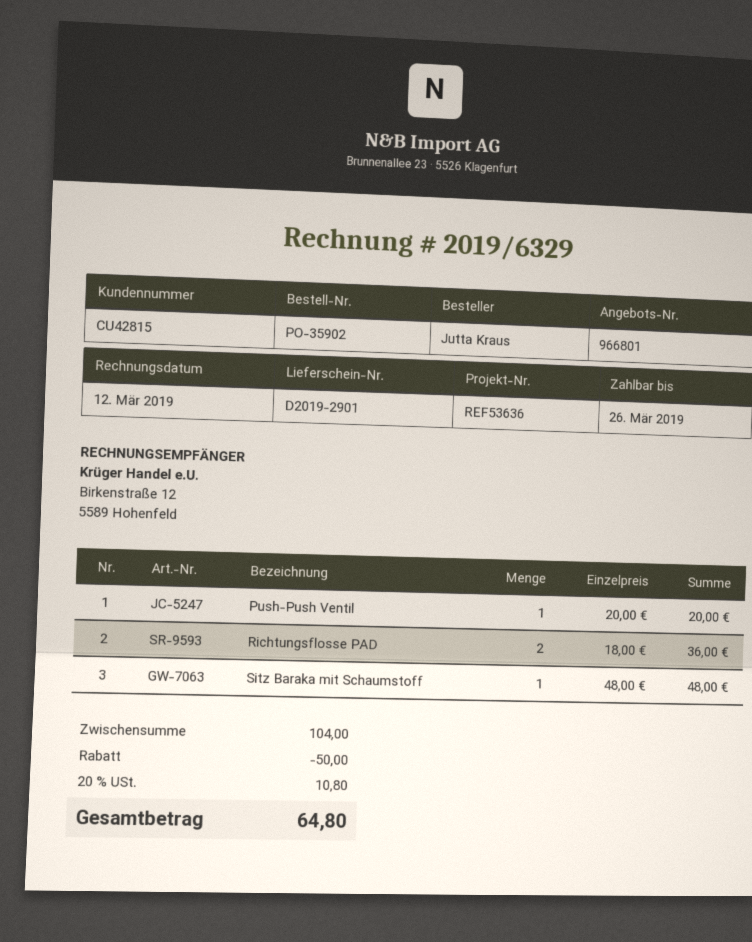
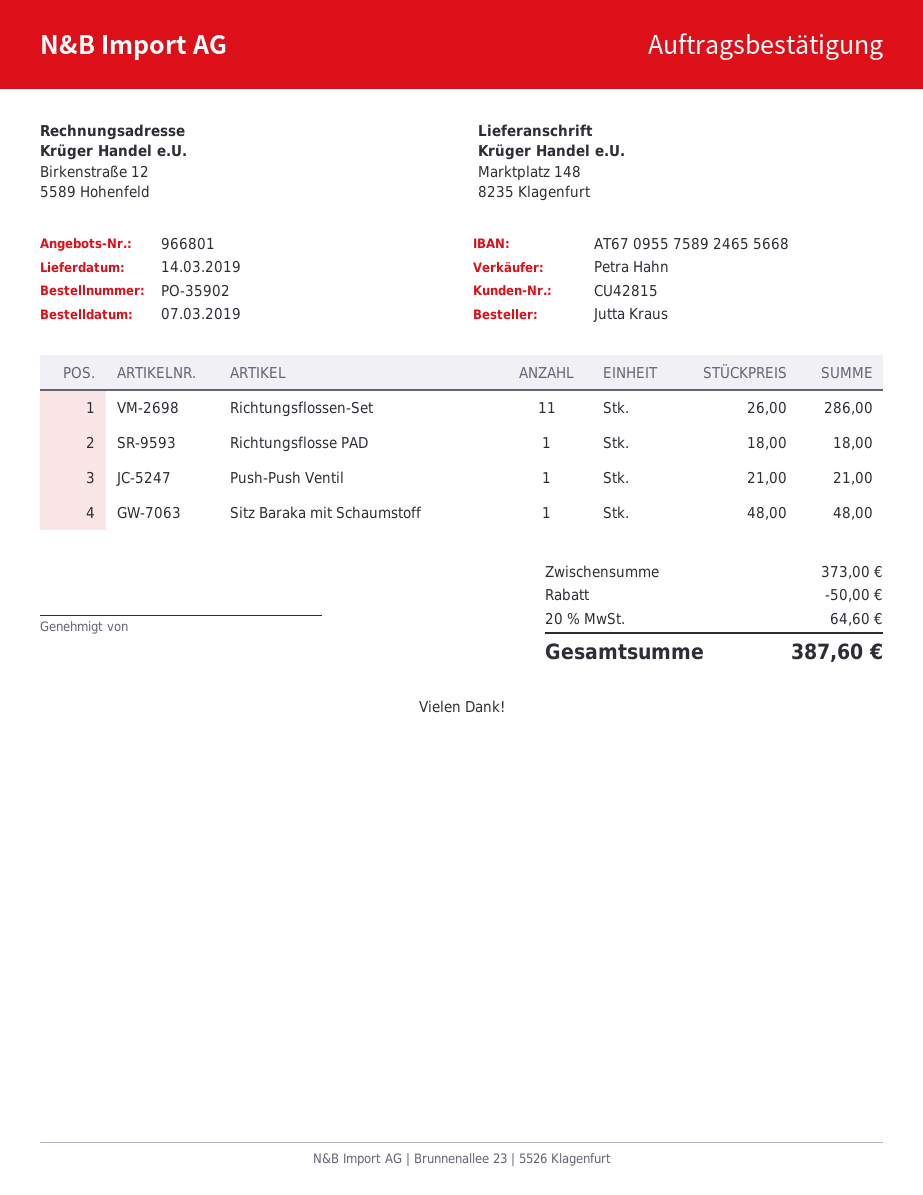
Push-Push Ventil: 1 x 20.00 = 20.00 -> 1 x 21.00 = 21.00
Richtungsflosse PAD: 2 x 18.00 = 36.00 -> 1 x 18.00 = 18.00
Richtungsflossen-Set: none -> 11 x 26.00 = 286.00
subtotal: 104.00 -> 373.00
tax: 20% = 10.80 -> 20% = 64.60
total: 64.80 -> 387.60

